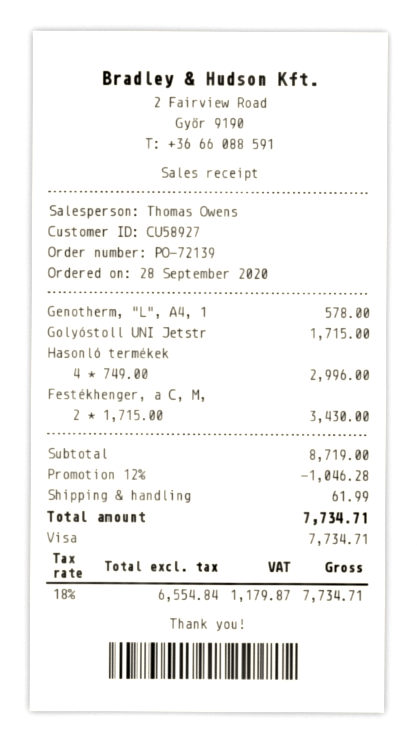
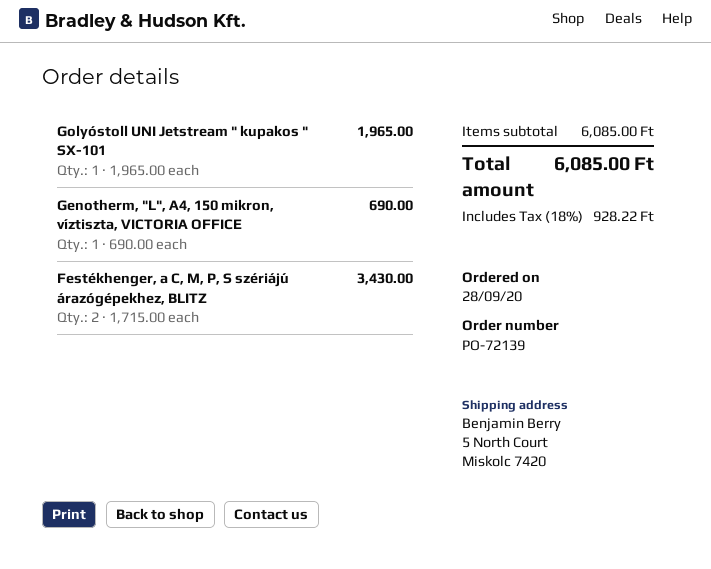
Genotherm, "L", A4, 1: 1 x 578.00 = 578.00 -> 1 x 690.00 = 690.00
Golyóstoll UNI Jetstr: 1 x 1715.00 = 1715.00 -> 1 x 1965.00 = 1965.00
Hasonló termékek: 4 x 749.00 = 2996.00 -> none
subtotal: 8719.00 -> 6085.00
discount: 12% = 1046.28 -> none
shipping: 61.99 -> none
tax: 18% = 1179.87 -> 18% = 928.22
total: 7734.71 -> 6085.00

